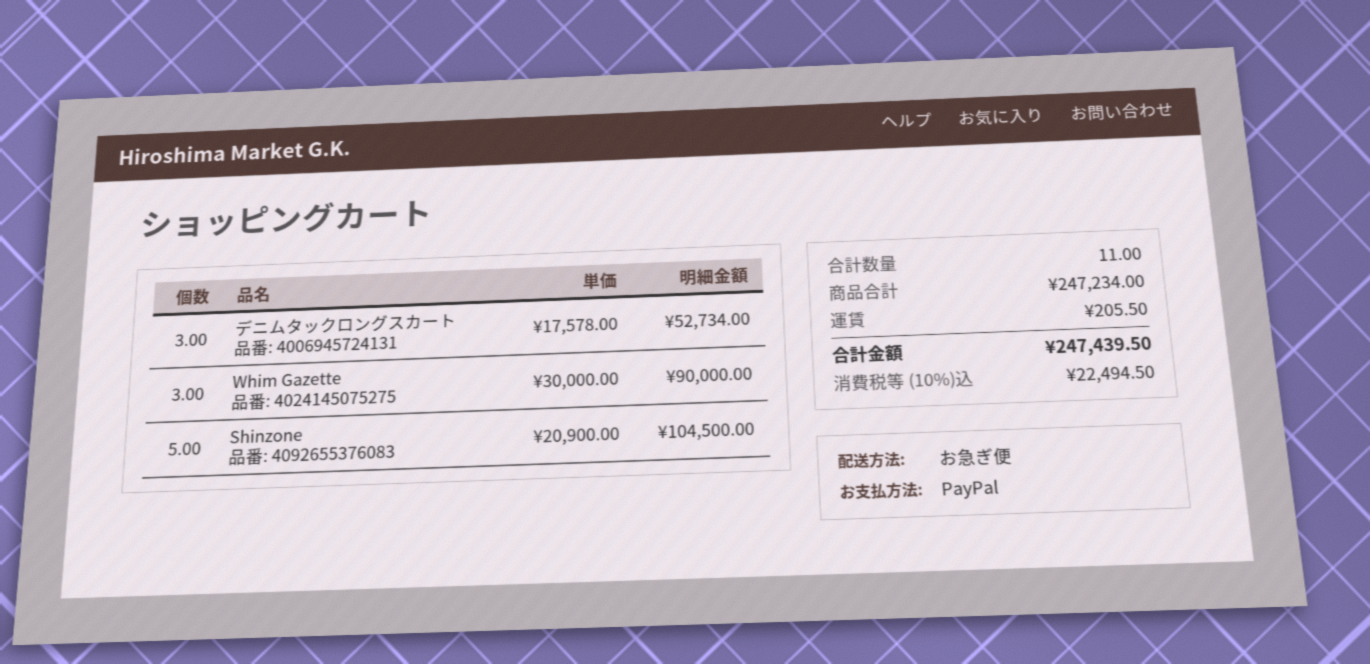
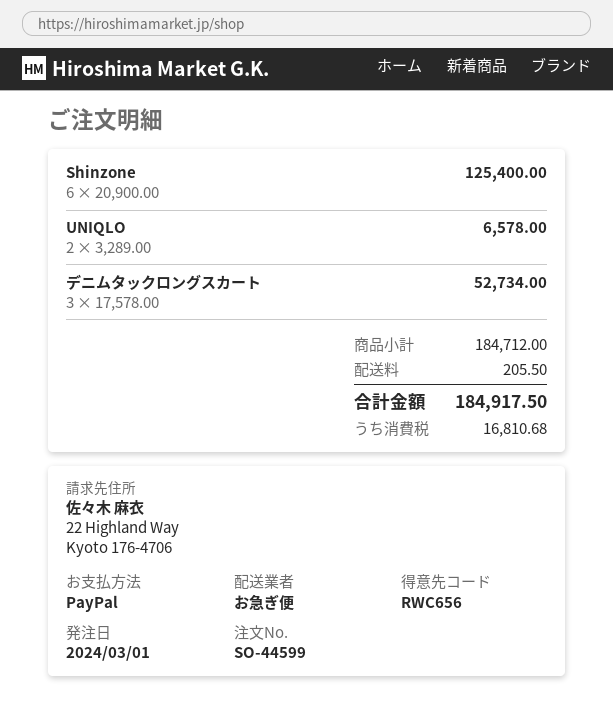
Whim Gazette: 3 x 30000.00 = 90000.00 -> none
Shinzone: 5 x 20900.00 = 104500.00 -> 6 x 20900.00 = 125400.00
UNIQLO: none -> 2 x 3289.00 = 6578.00
subtotal: 247234.00 -> 184712.00
tax: 22494.50 -> 16810.68
total: 247439.50 -> 184917.50

